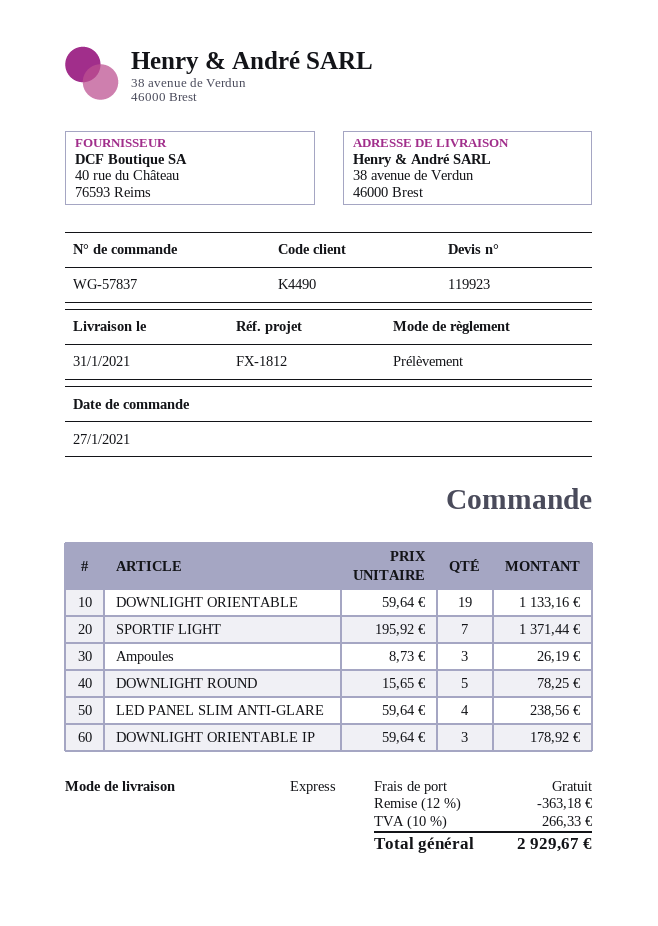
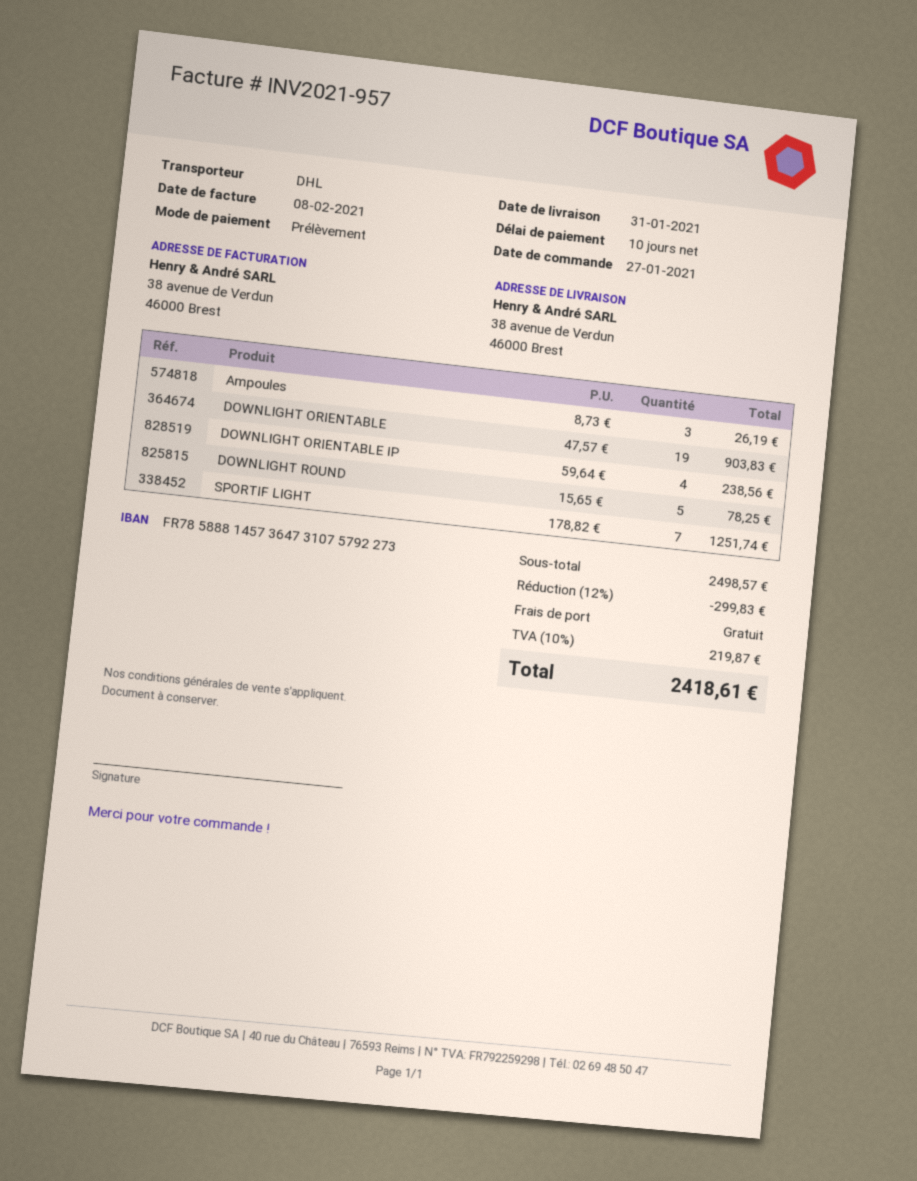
shipping method: express -> DHL
DOWNLIGHT ORIENTABLE: 19 x 59.64 = 1133.16 -> 19 x 47.57 = 903.83
SPORTIF LIGHT: 7 x 195.92 = 1371.44 -> 7 x 178.82 = 1251.74
LED PANEL SLIM ANTI-GLARE: 4 x 59.64 = 238.56 -> none
DOWNLIGHT ORIENTABLE IP: 3 x 59.64 = 178.92 -> 4 x 59.64 = 238.56
discount: 12% = 363.18 -> 12% = 299.83
tax: 10% = 266.33 -> 10% = 219.87
total: 2929.67 -> 2418.61

